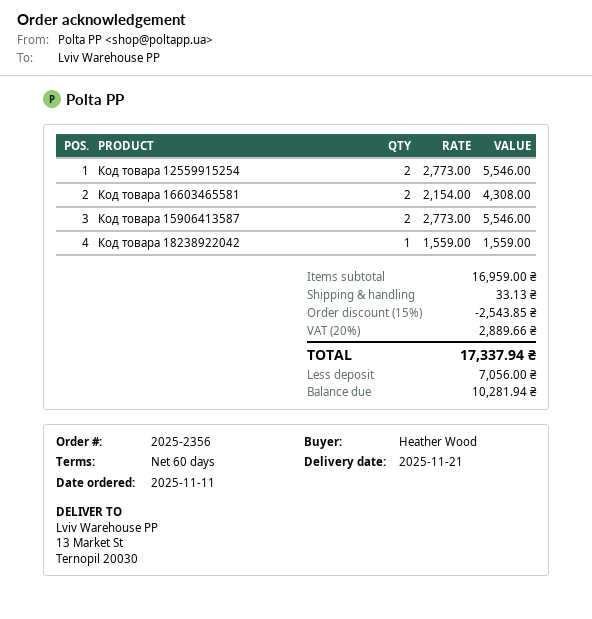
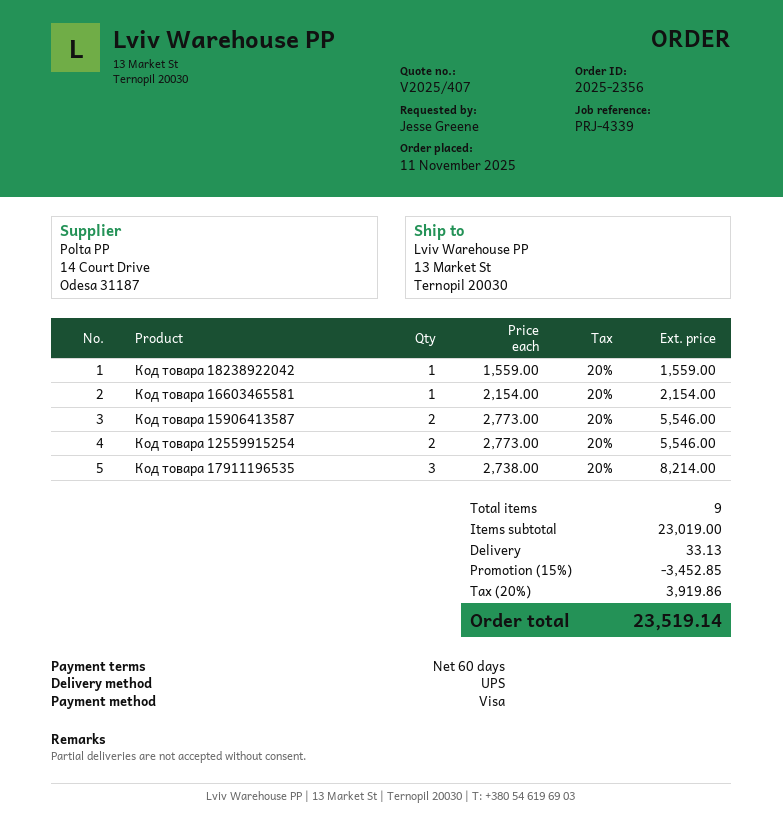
ordered by: Heather Wood -> Jesse Greene
Код товара 16603465581: 2 x 2154.00 = 4308.00 -> 1 x 2154.00 = 2154.00
Код товара 17911196535: none -> 3 x 2738.00 = 8214.00
subtotal: 16959.00 -> 23019.00
discount: 15% = 2543.85 -> 15% = 3452.85
tax: 20% = 2889.66 -> 20% = 3919.86
total: 17337.94 -> 23519.14

